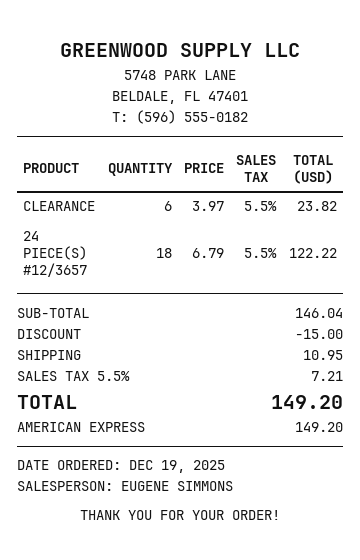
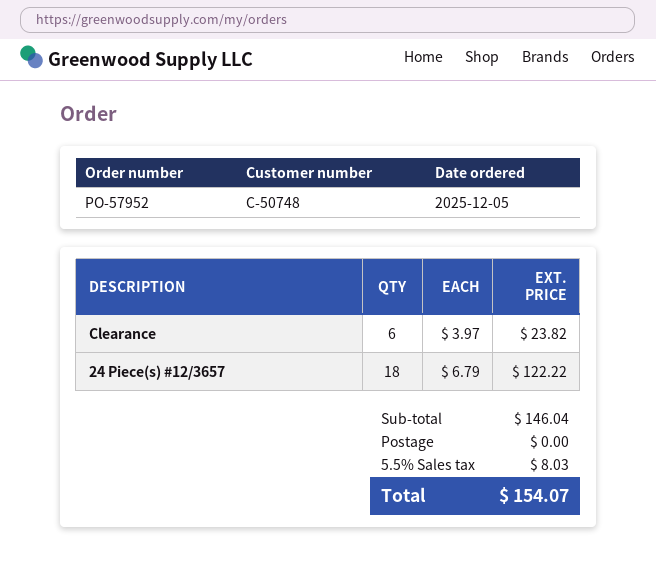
order date: 2025-12-19 -> 2025-12-05
discount: 15.00 -> none
shipping: 10.95 -> 0.00
tax: 5.5% = 7.21 -> 5.5% = 8.03
total: 149.20 -> 154.07

